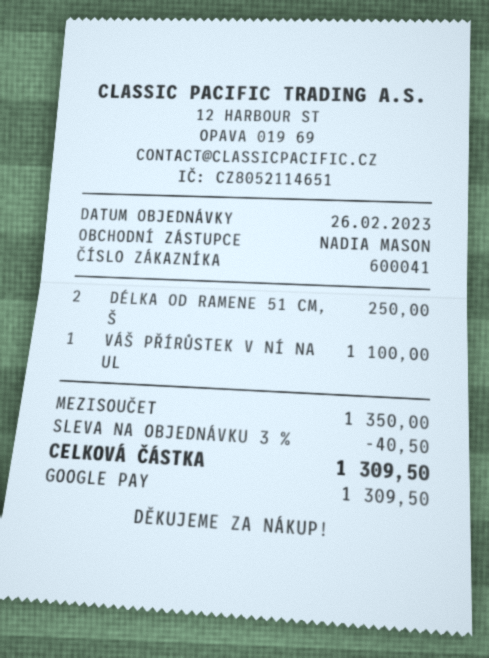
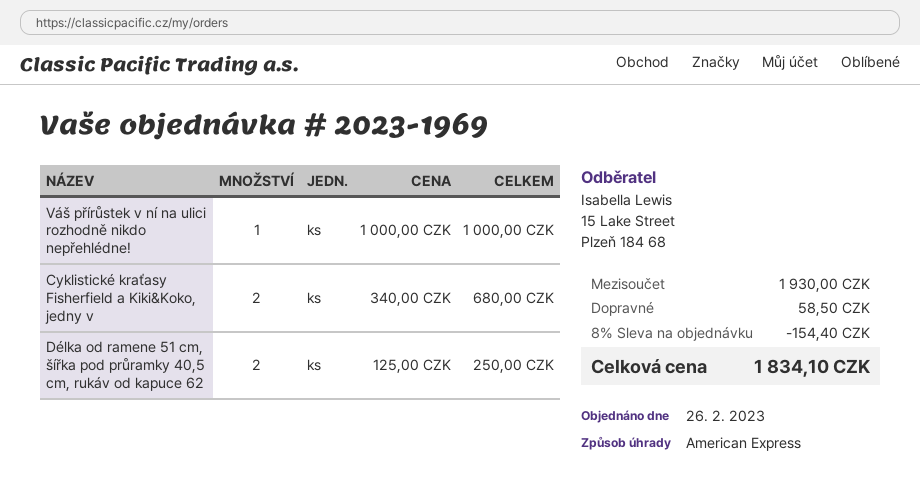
payment method: Google Pay -> American Express
VÁŠ PŘÍRŮSTEK V NÍ NA UL: 1 for 1100.00 -> 1 for 1000.00
Cyklistické kraťasy Fisherfield a Kiki&Koko, jedny v: none -> 2 for 680.00
subtotal: 1350.00 -> 1930.00
discount: 3% = 40.50 -> 8% = 154.40
shipping: none -> 58.50
total: 1309.50 -> 1834.10

